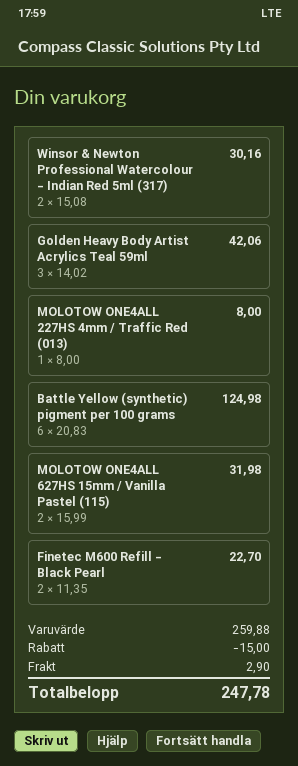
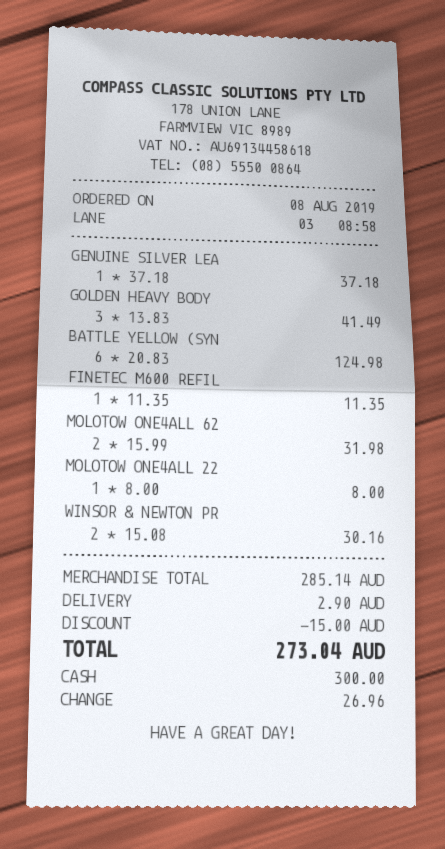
Golden Heavy Body Artist Acrylics Teal 59ml: 3 x 14.02 = 42.06 -> 3 x 13.83 = 41.49
Finetec M600 Refill - Black Pearl: 2 x 11.35 = 22.70 -> 1 x 11.35 = 11.35
GENUINE SILVER LEA: none -> 1 x 37.18 = 37.18
subtotal: 259.88 -> 285.14
total: 247.78 -> 273.04

